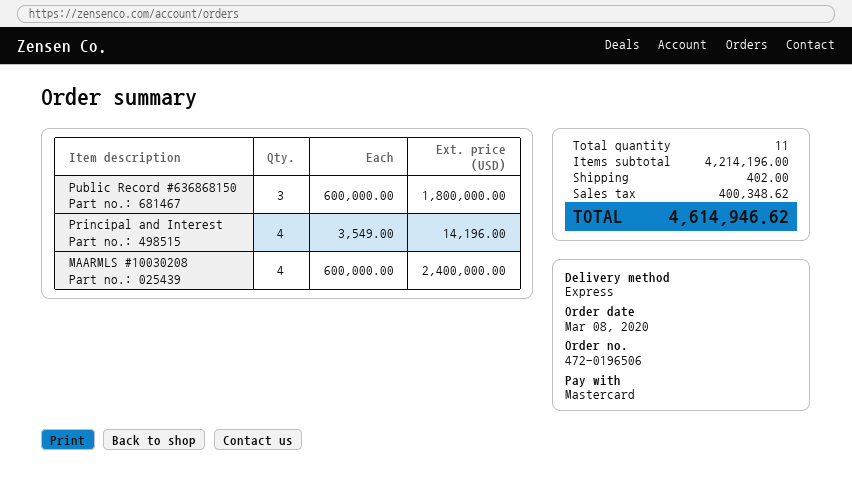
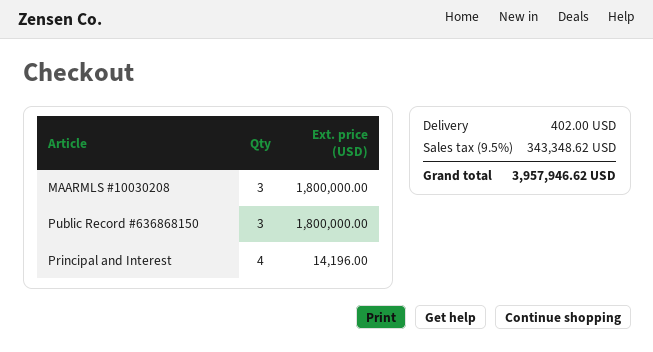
MAARMLS #10030208: 4 for 2400000.00 -> 3 for 1800000.00
tax: 400348.62 -> 343348.62
total: 4614946.62 -> 3957946.62

